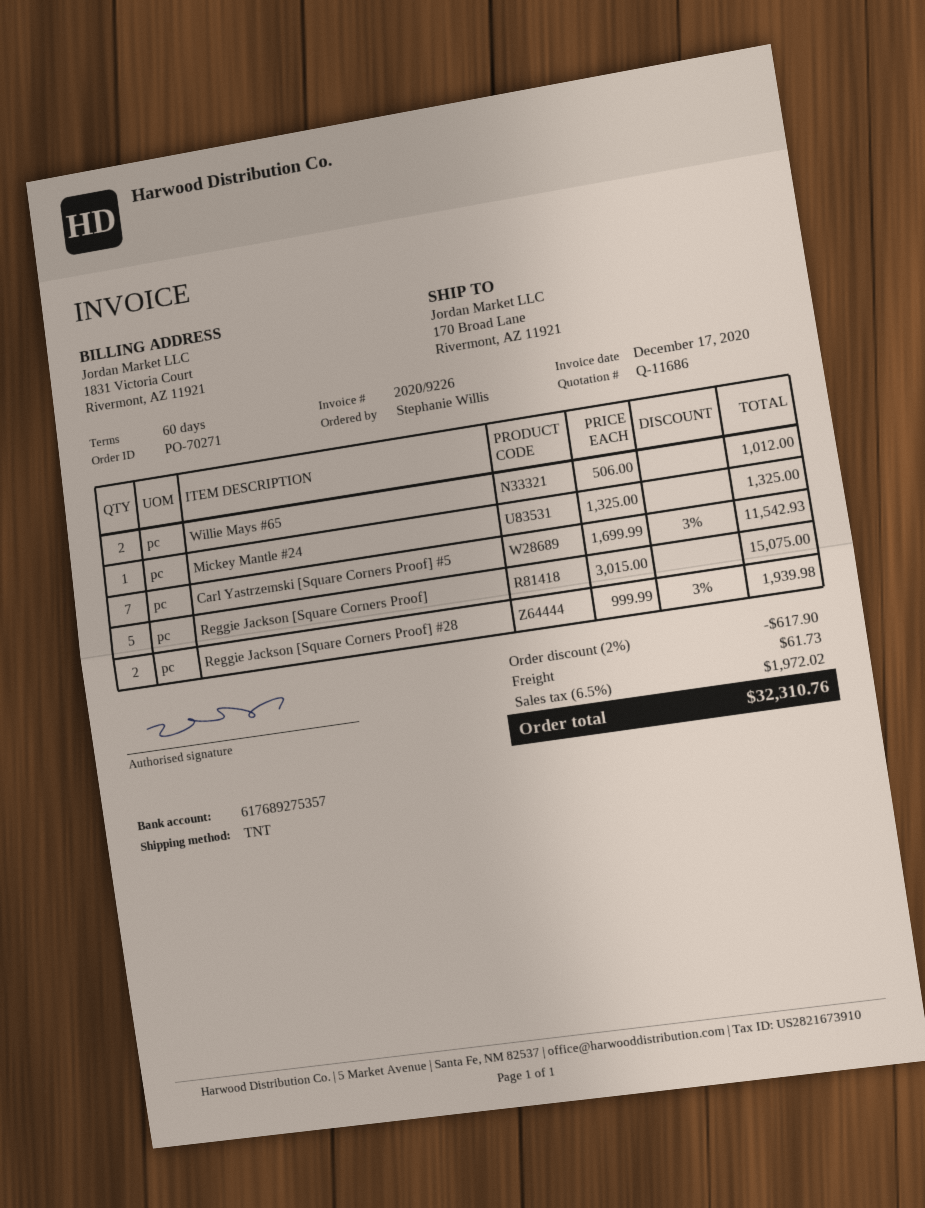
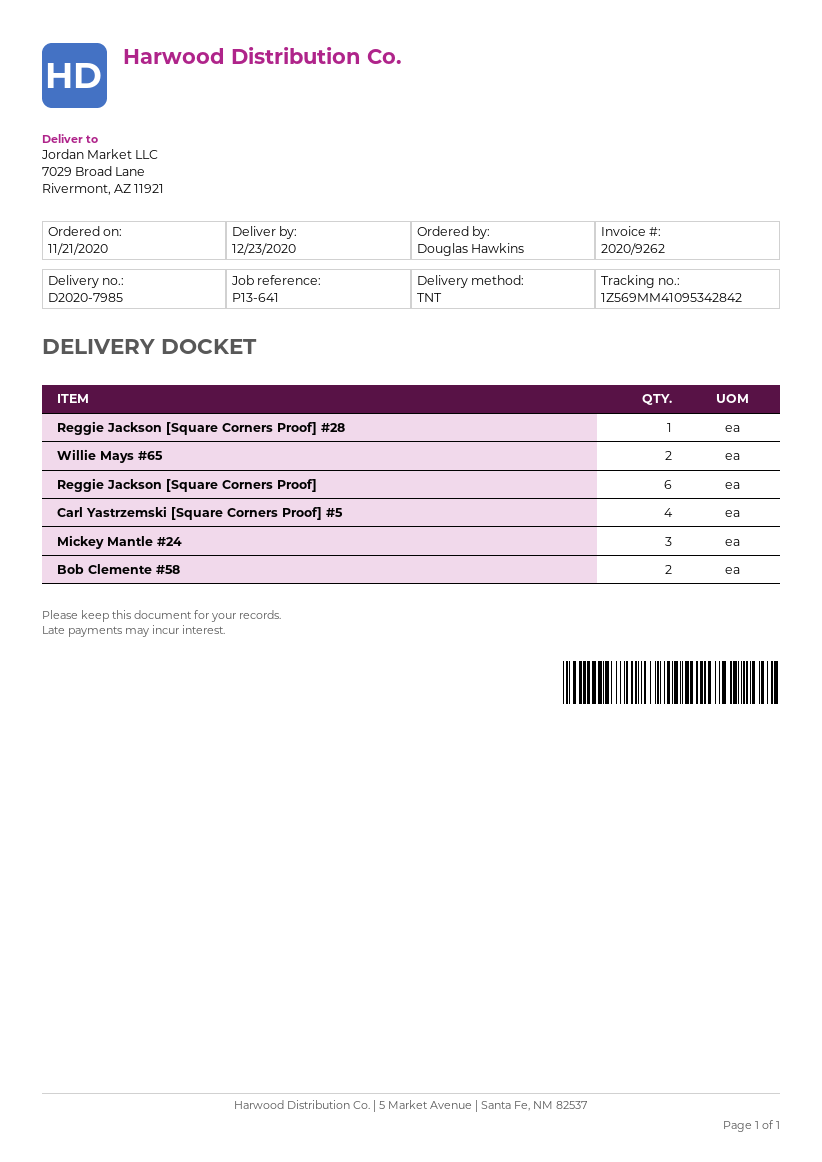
invoice number: 2020/9226 -> 2020/9262
ordered by: Stephanie Willis -> Douglas Hawkins
ship to: 170 Broad Lane, Rivermont, AZ 11921 -> 7029 Broad Lane, Rivermont, AZ 11921
Mickey Mantle #24: 1 -> 3
Carl Yastrzemski [Square Corners Proof] #5: 7 -> 4
Reggie Jackson [Square Corners Proof]: 5 -> 6
Reggie Jackson [Square Corners Proof] #28: 2 -> 1
Bob Clemente #58: none -> 2

